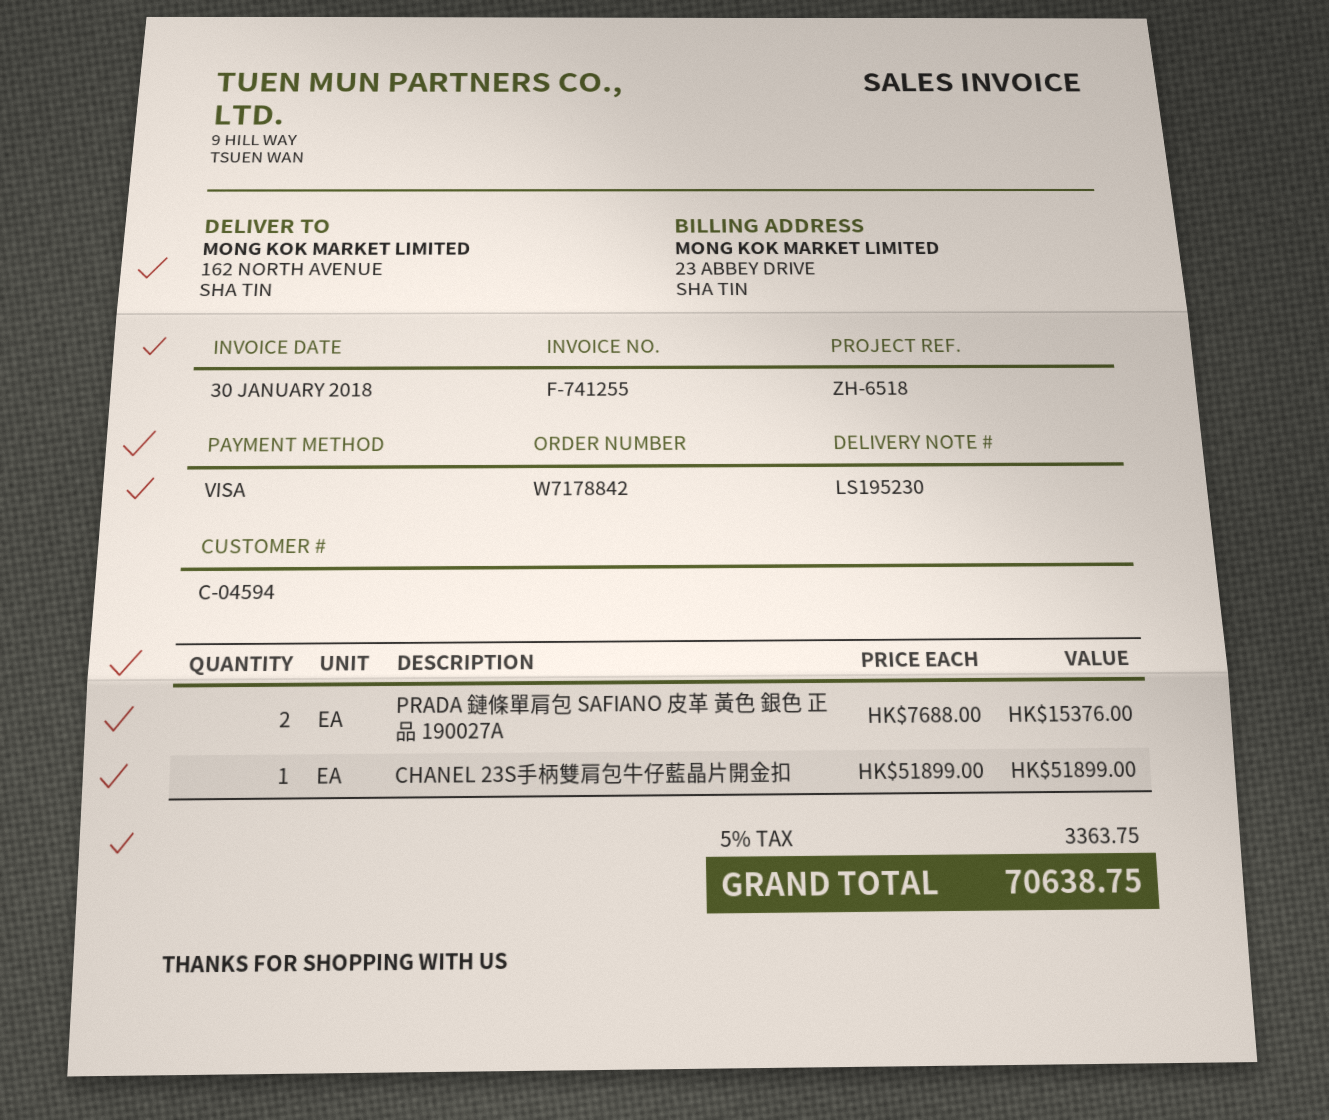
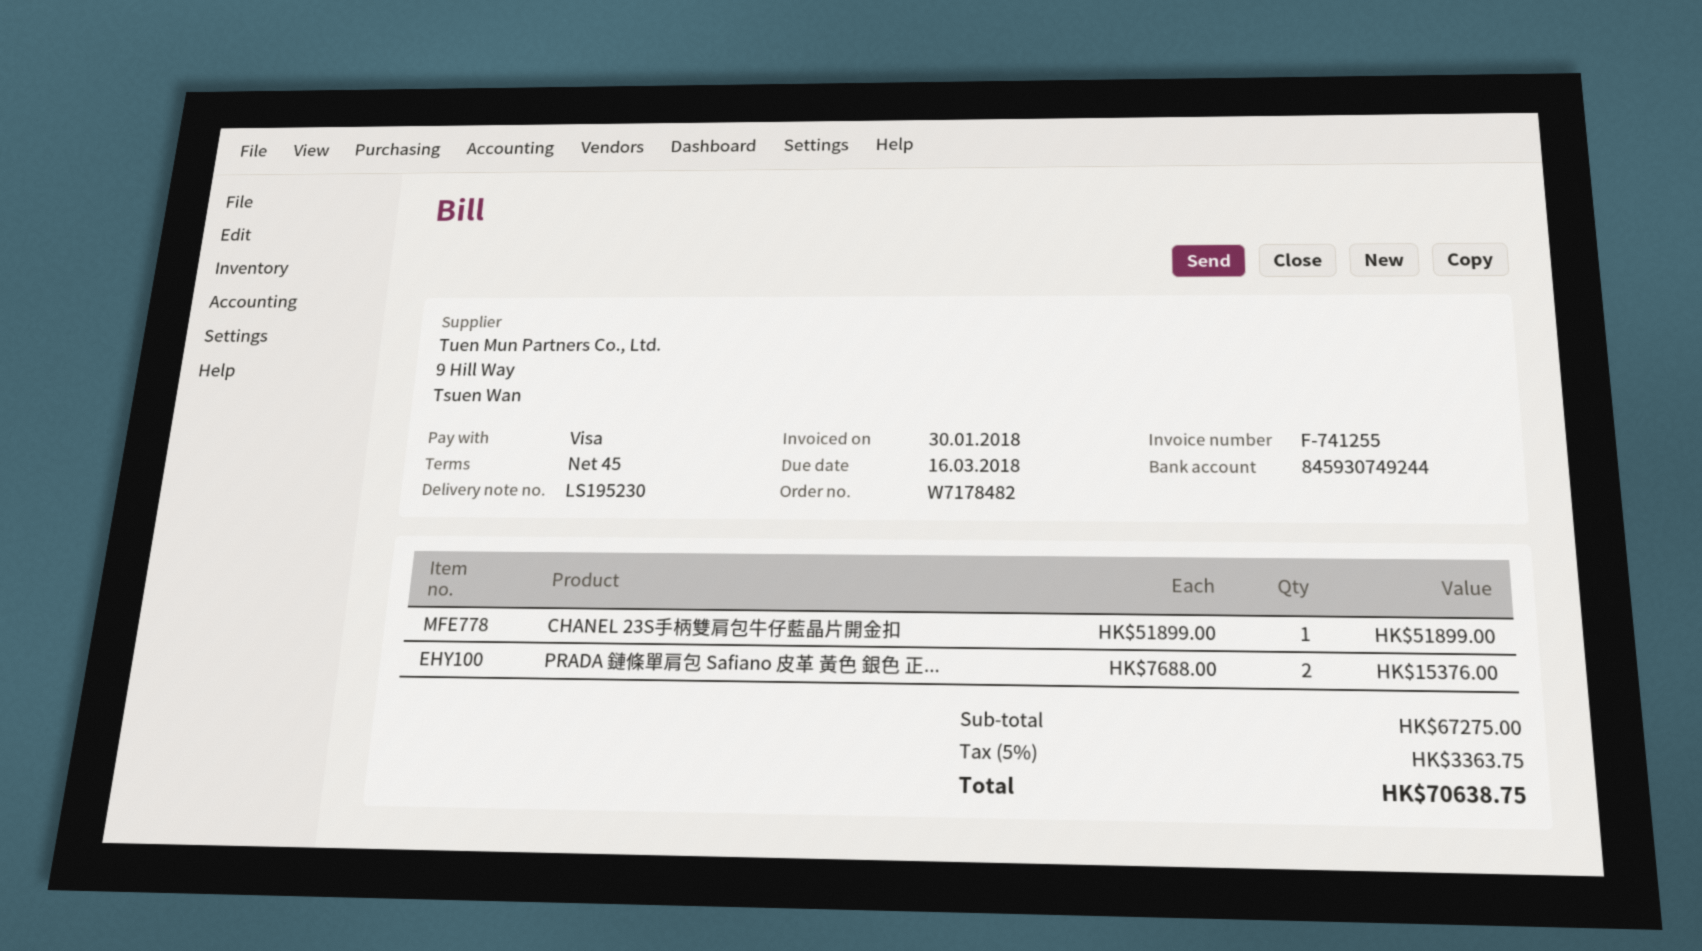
order number: W7178842 -> W7178482

